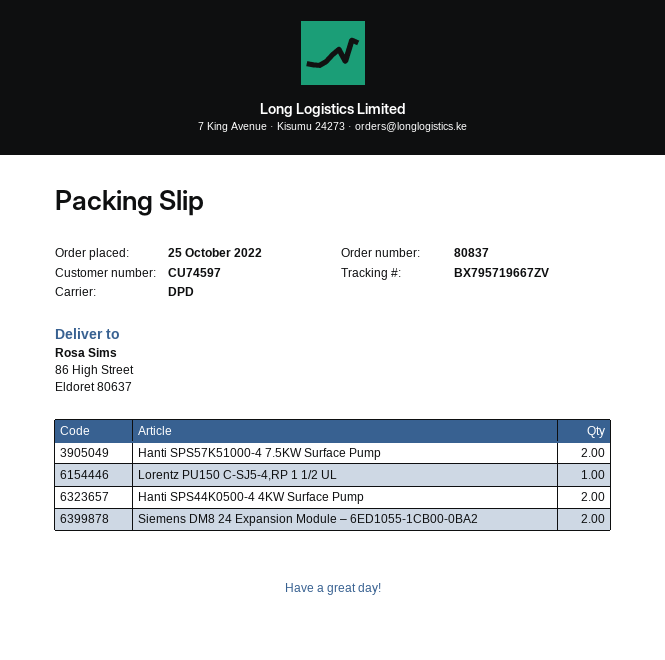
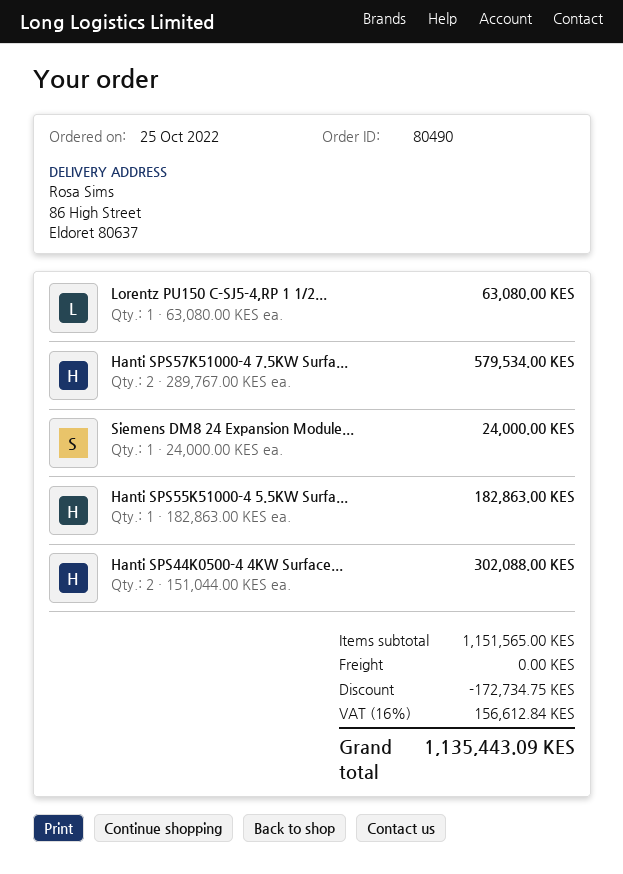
order number: 80837 -> 80490
Siemens DM8 24 Expansion Module – 6ED1055-1CB00-0BA2: 2 -> 1
Hanti SPS55K51000-4 5.5KW Surfa...: none -> 1

